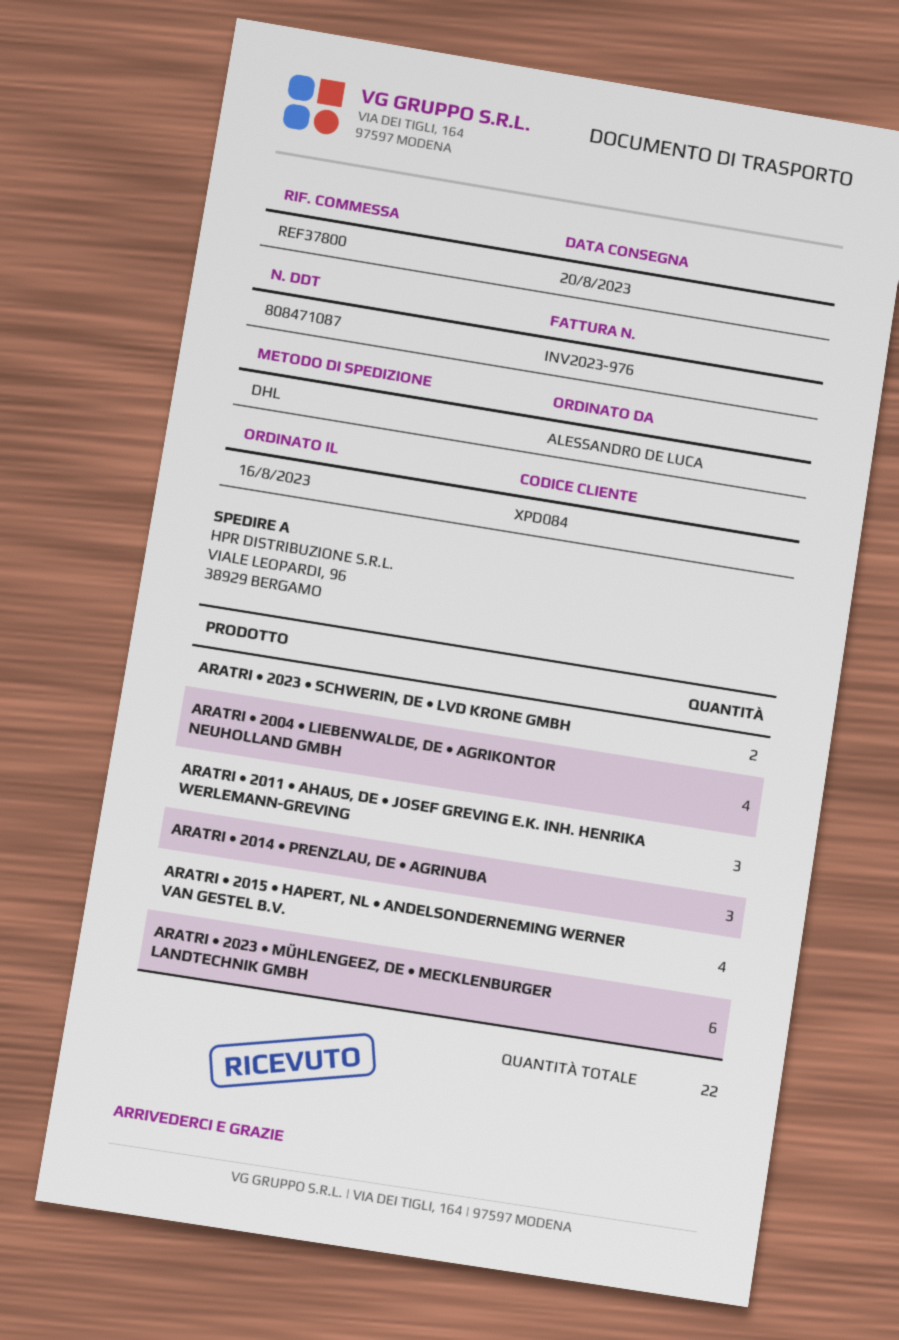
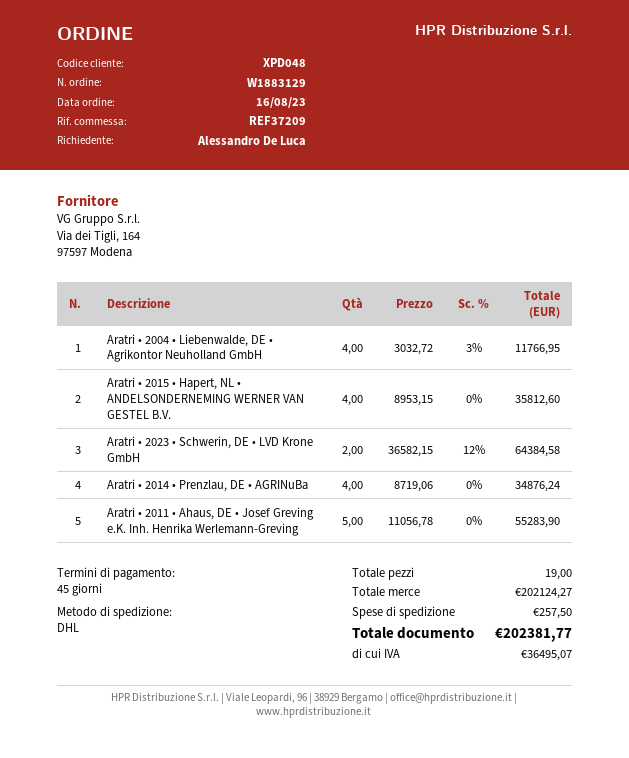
customer number: XPD084 -> XPD048
reference: REF37800 -> REF37209
ARATRI • 2011 • AHAUS, DE • JOSEF GREVING E.K. INH. HENRIKA WERLEMANN-GREVING: 3 -> 5
ARATRI • 2014 • PRENZLAU, DE • AGRINUBA: 3 -> 4
ARATRI • 2023 • MÜHLENGEEZ, DE • MECKLENBURGER LANDTECHNIK GMBH: 6 -> none
total quantity: 22 -> 19

